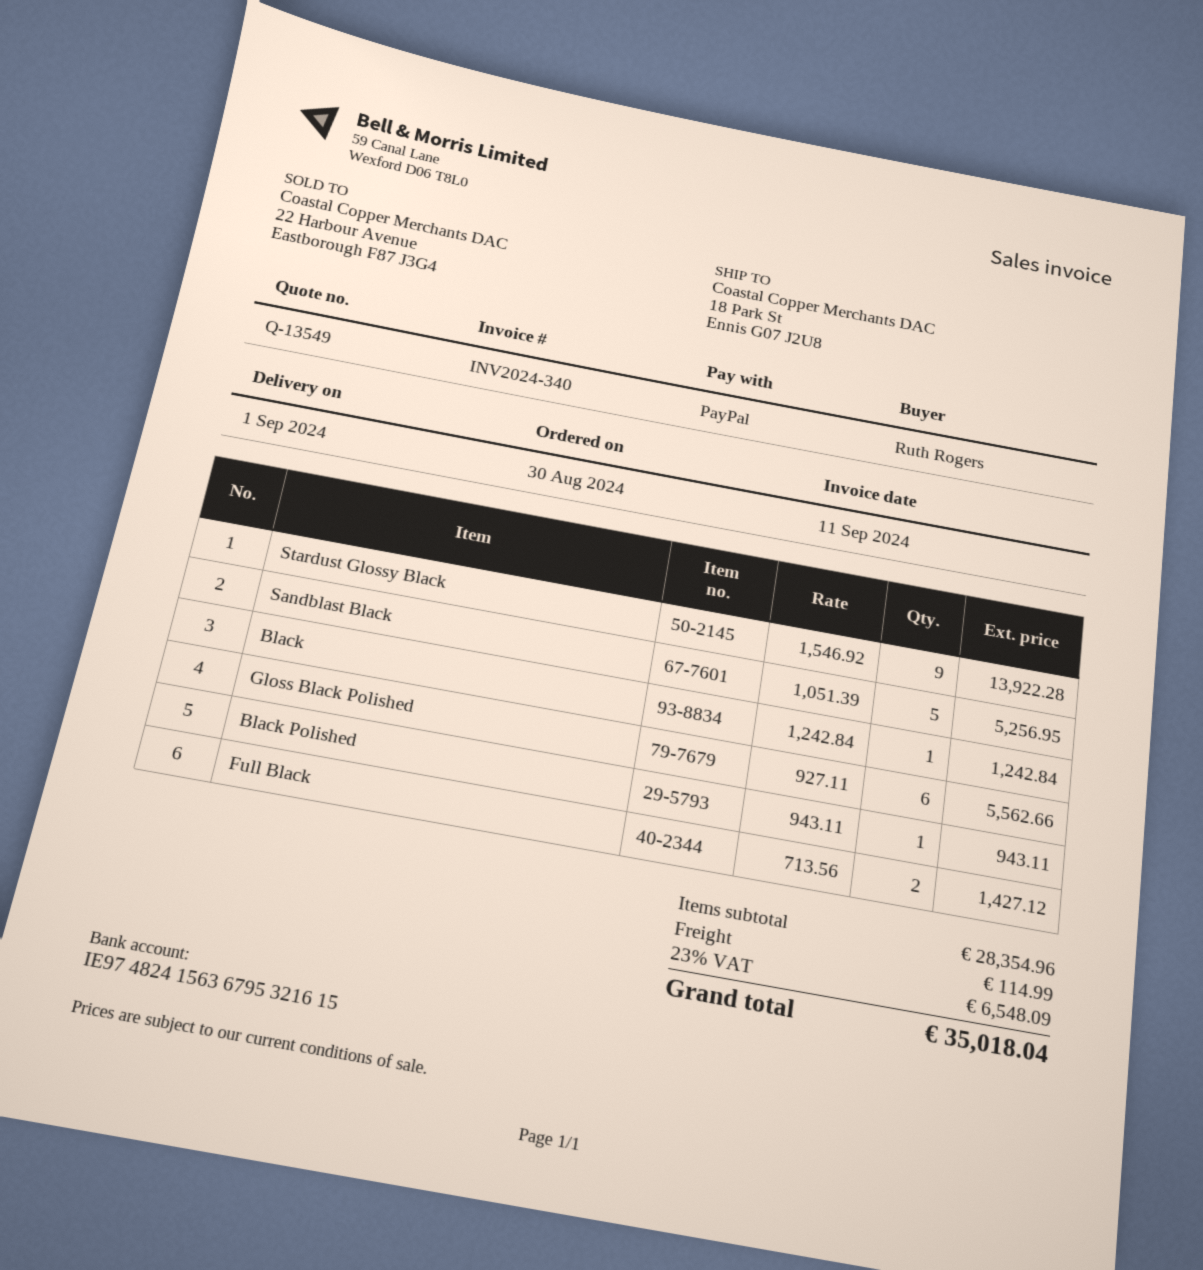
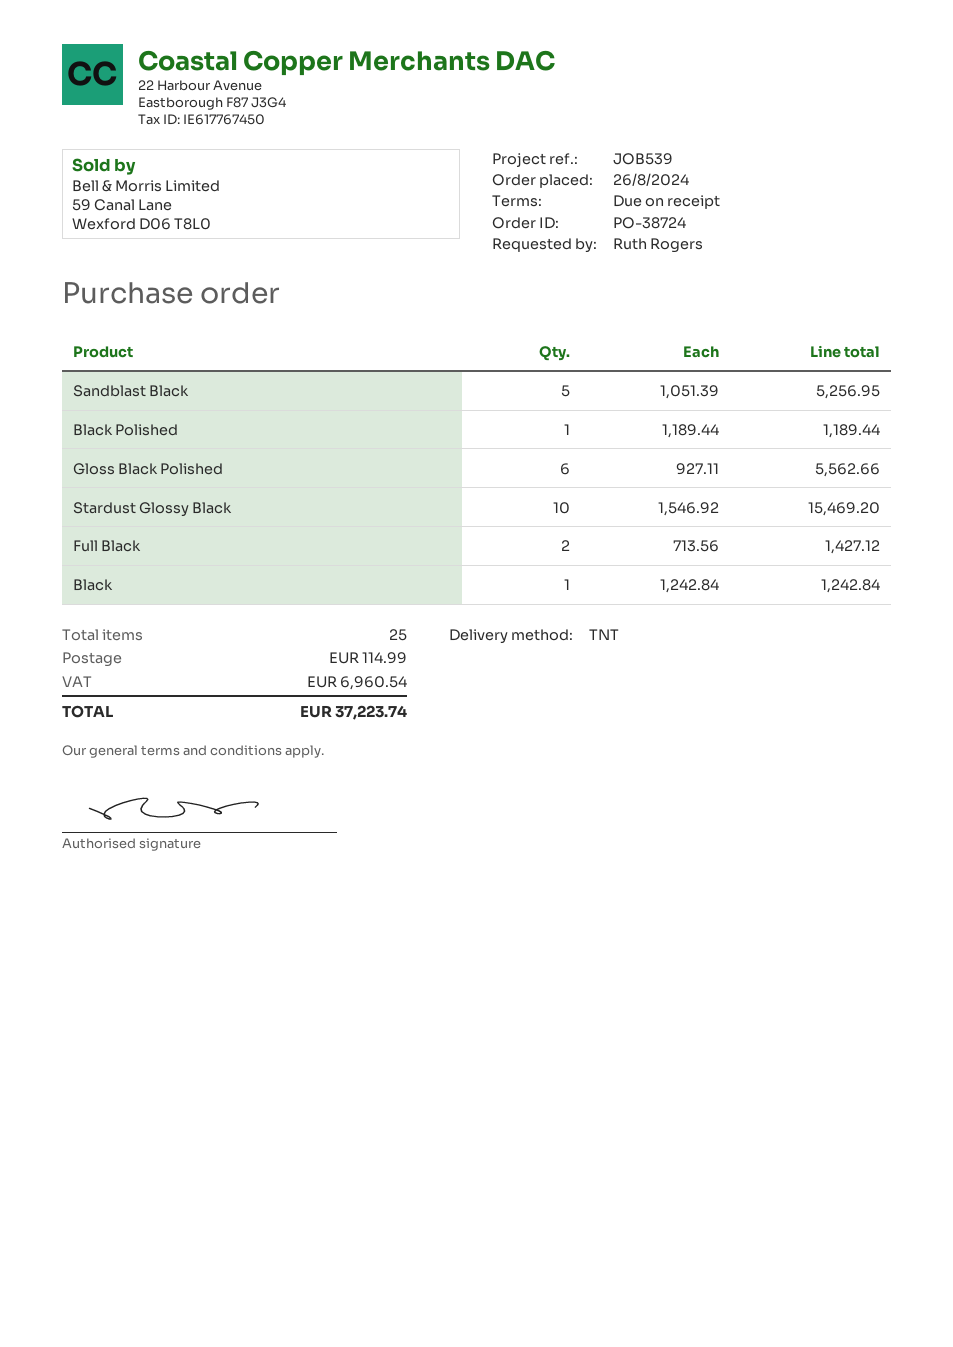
order date: 2024-08-30 -> 2024-08-26
Stardust Glossy Black: 9 x 1546.92 = 13922.28 -> 10 x 1546.92 = 15469.20
Black Polished: 1 x 943.11 = 943.11 -> 1 x 1189.44 = 1189.44
tax: 6548.09 -> 6960.54
total: 35018.04 -> 37223.74

